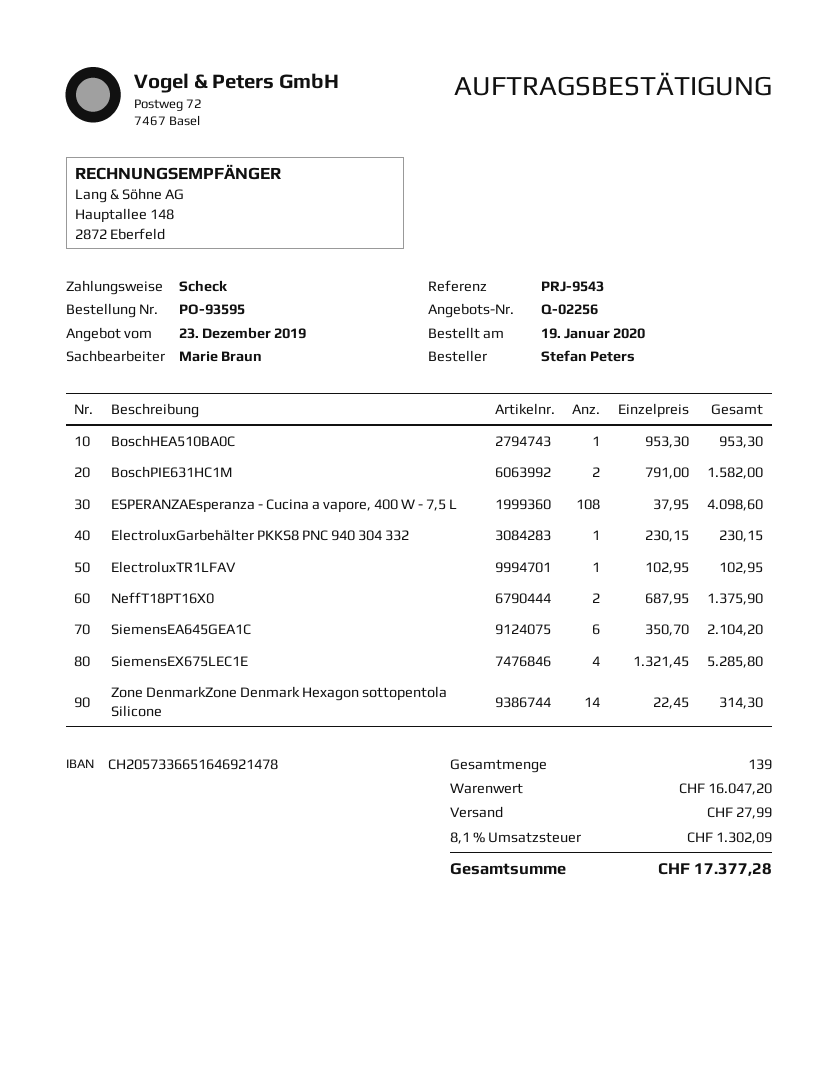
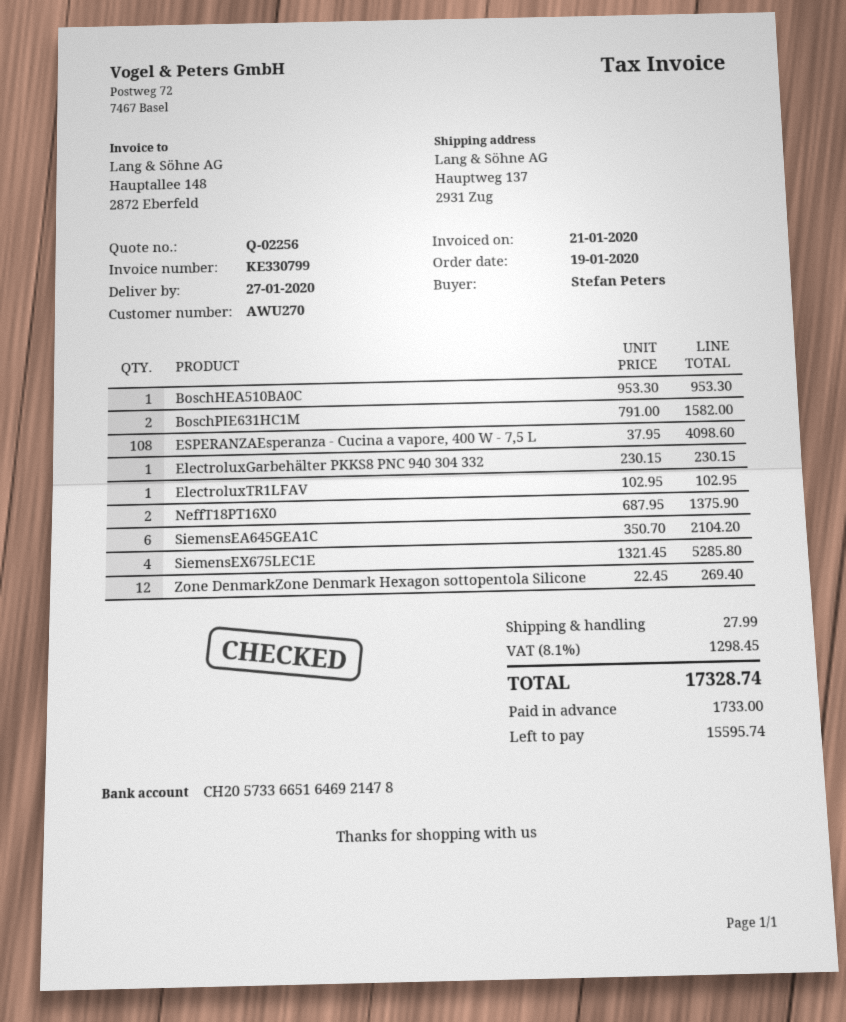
Zone DenmarkZone Denmark Hexagon sottopentola Silicone: 14 x 22.45 = 314.30 -> 12 x 22.45 = 269.40
tax: 8.1% = 1302.09 -> 8.1% = 1298.45
total: 17377.28 -> 17328.74

